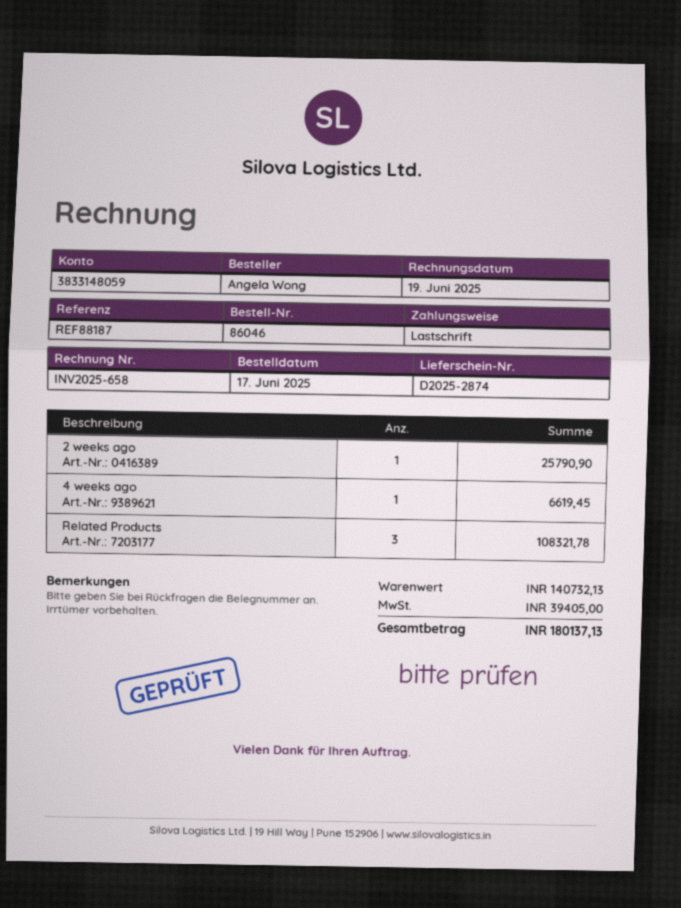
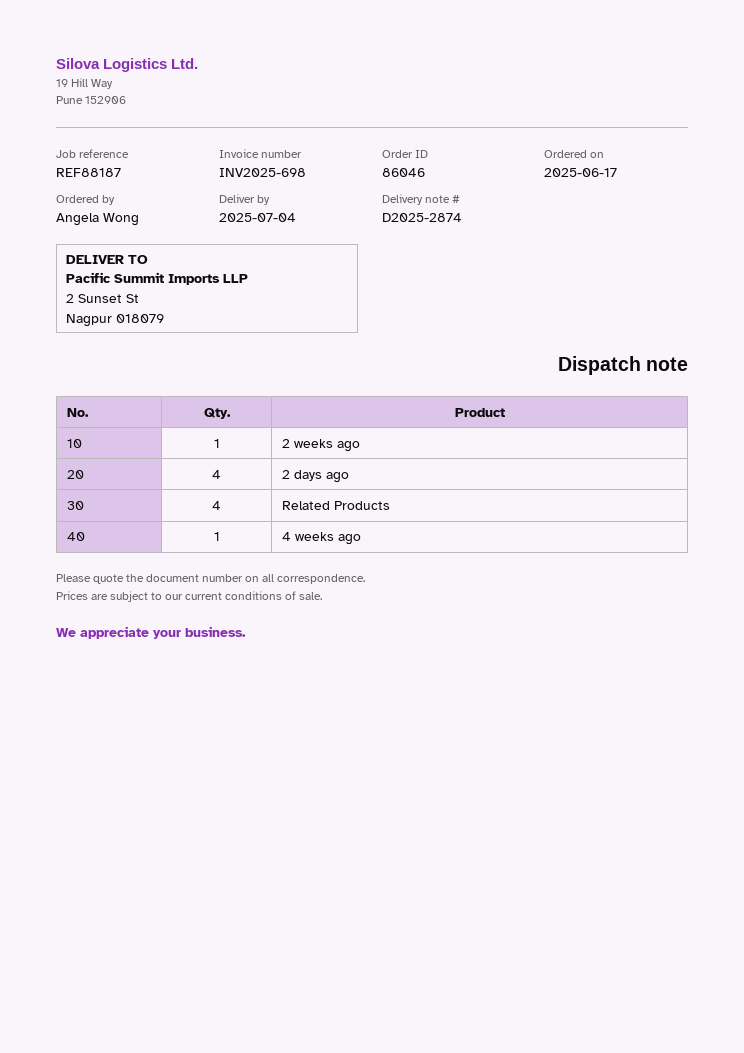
invoice number: INV2025-658 -> INV2025-698
Related Products: 3 -> 4
2 days ago: none -> 4

